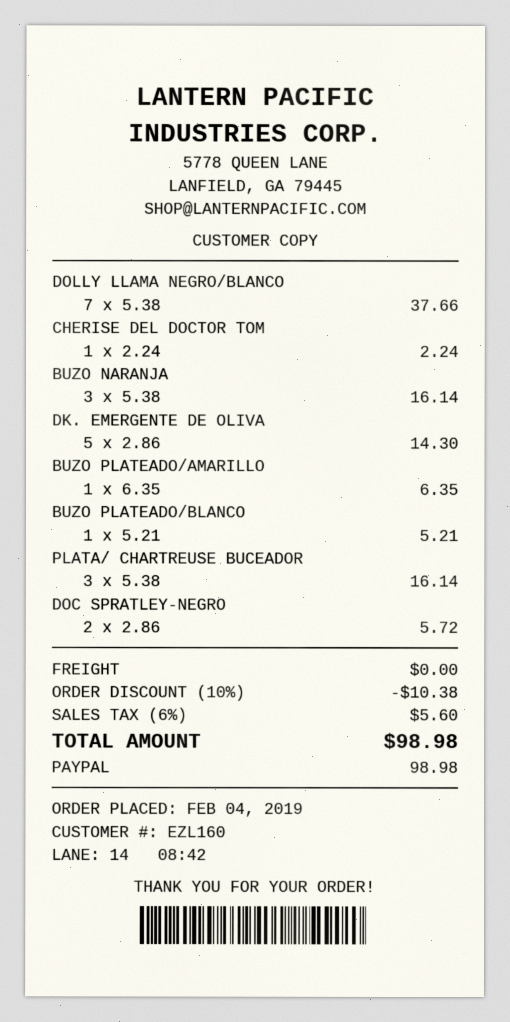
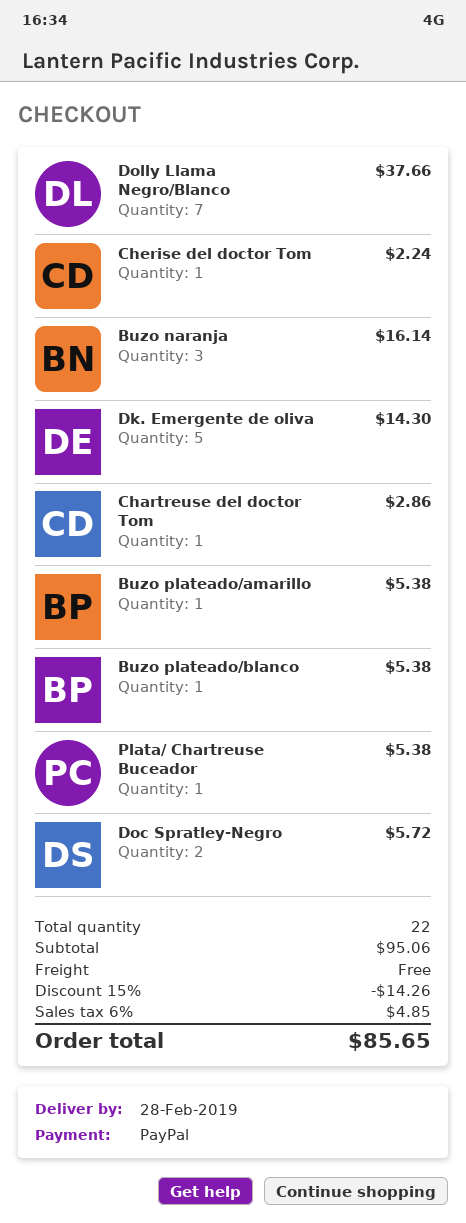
BUZO PLATEADO/AMARILLO: 1 for 6.35 -> 1 for 5.38
BUZO PLATEADO/BLANCO: 1 for 5.21 -> 1 for 5.38
PLATA/ CHARTREUSE BUCEADOR: 3 for 16.14 -> 1 for 5.38
Chartreuse del doctor Tom: none -> 1 for 2.86
discount: 10% = 10.38 -> 15% = 14.26
tax: 6% = 5.60 -> 6% = 4.85
total: 98.98 -> 85.65

